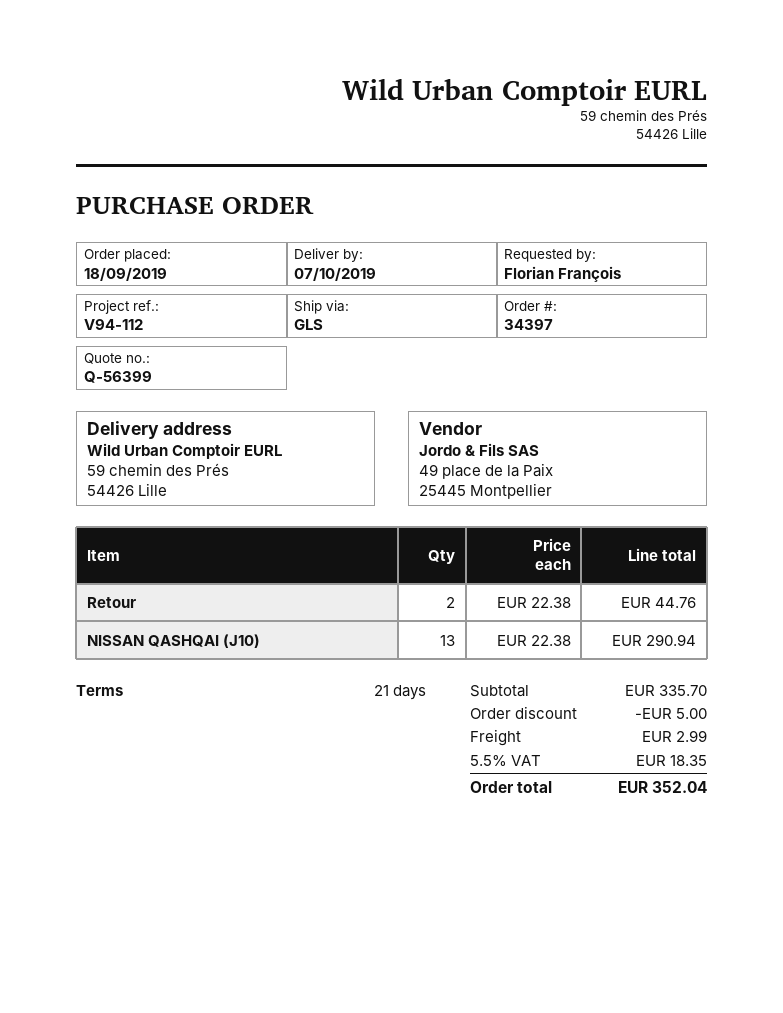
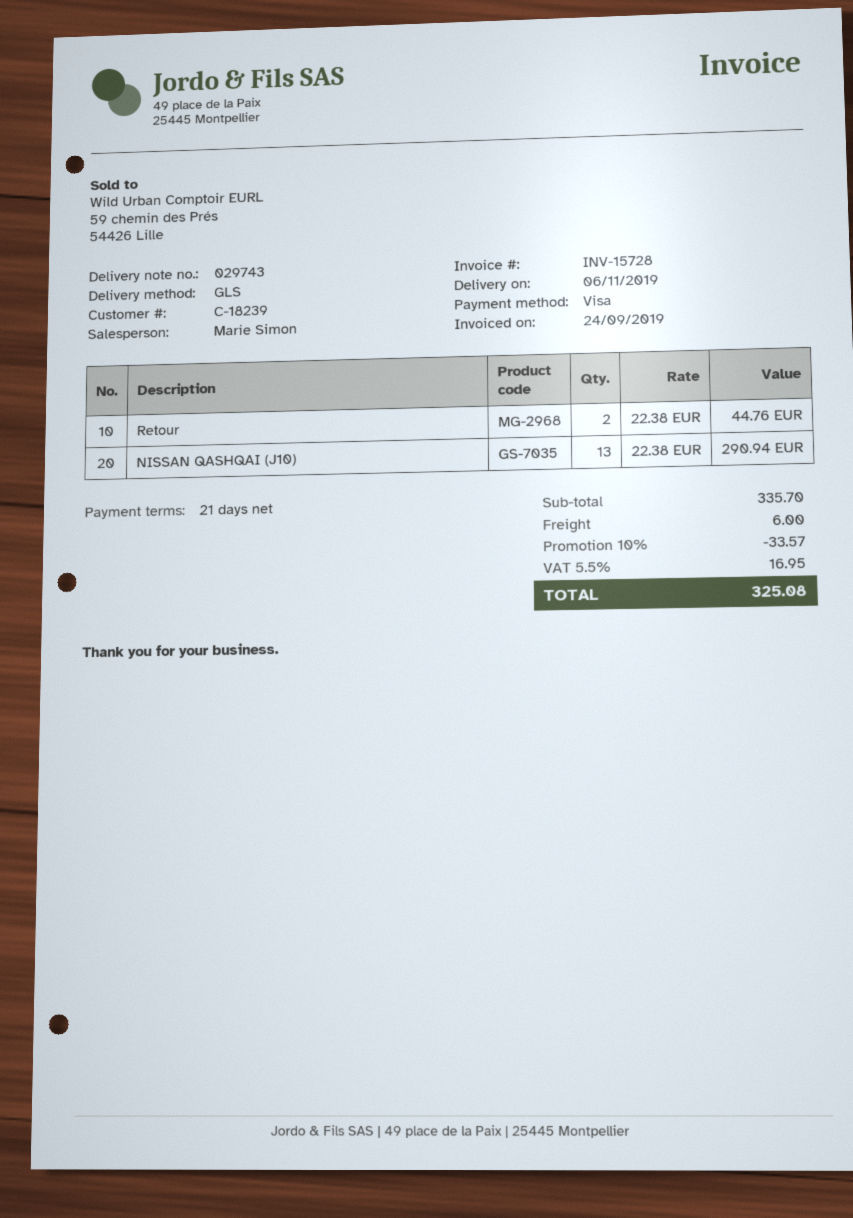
delivery date: 2019-10-07 -> 2019-11-06
discount: 5.00 -> 33.57
shipping: 2.99 -> 6.00
tax: 5.5% = 18.35 -> 5.5% = 16.95
total: 352.04 -> 325.08

